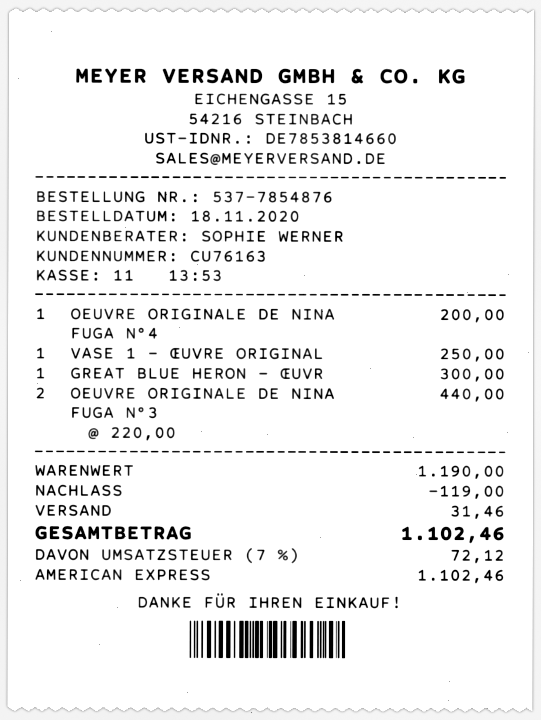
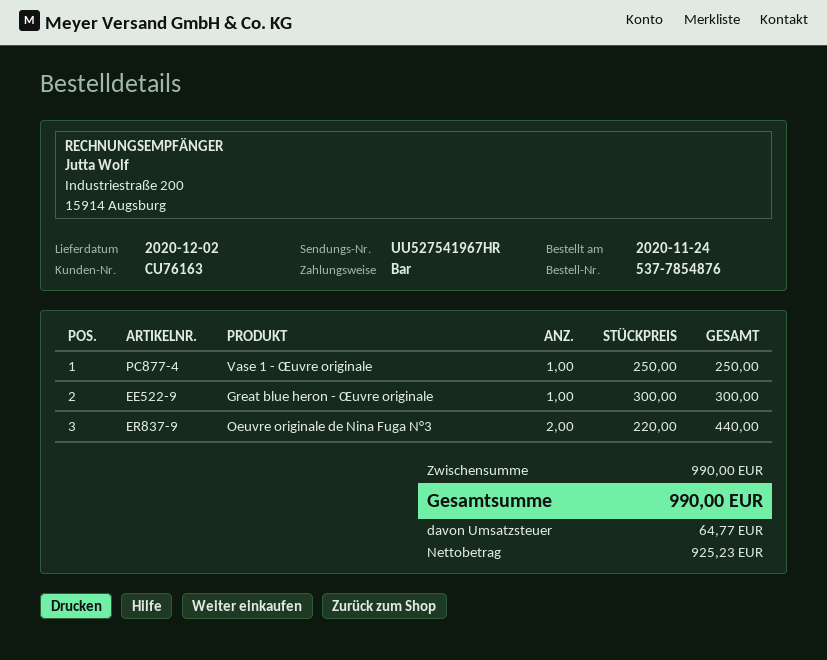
order date: 2020-11-18 -> 2020-11-24
payment method: American Express -> cash
OEUVRE ORIGINALE DE NINA FUGA N°4: 1 x 200.00 = 200.00 -> none
subtotal: 1190.00 -> 990.00
discount: 119.00 -> none
shipping: 31.46 -> none
tax: 72.12 -> 64.77
total: 1102.46 -> 990.00

